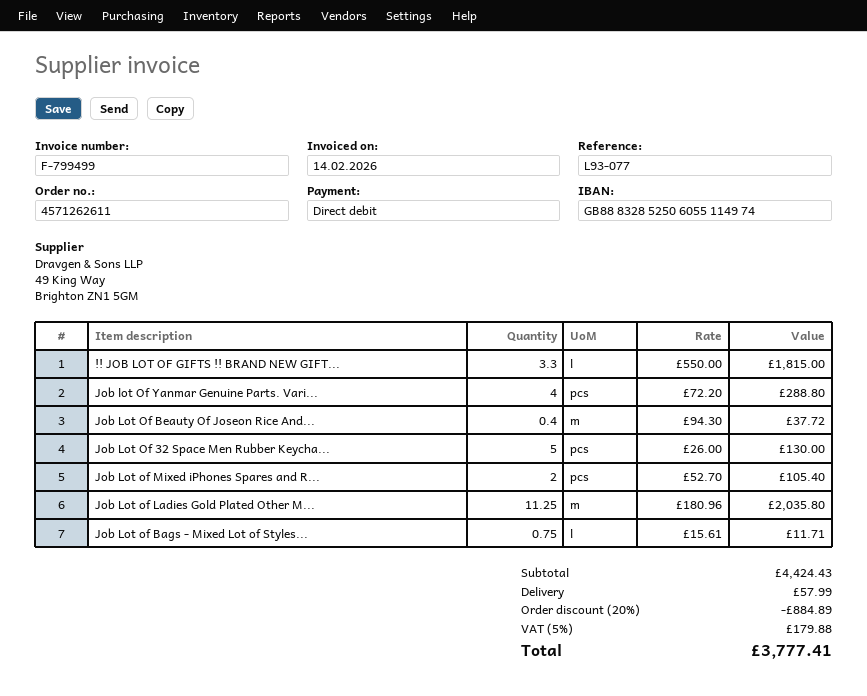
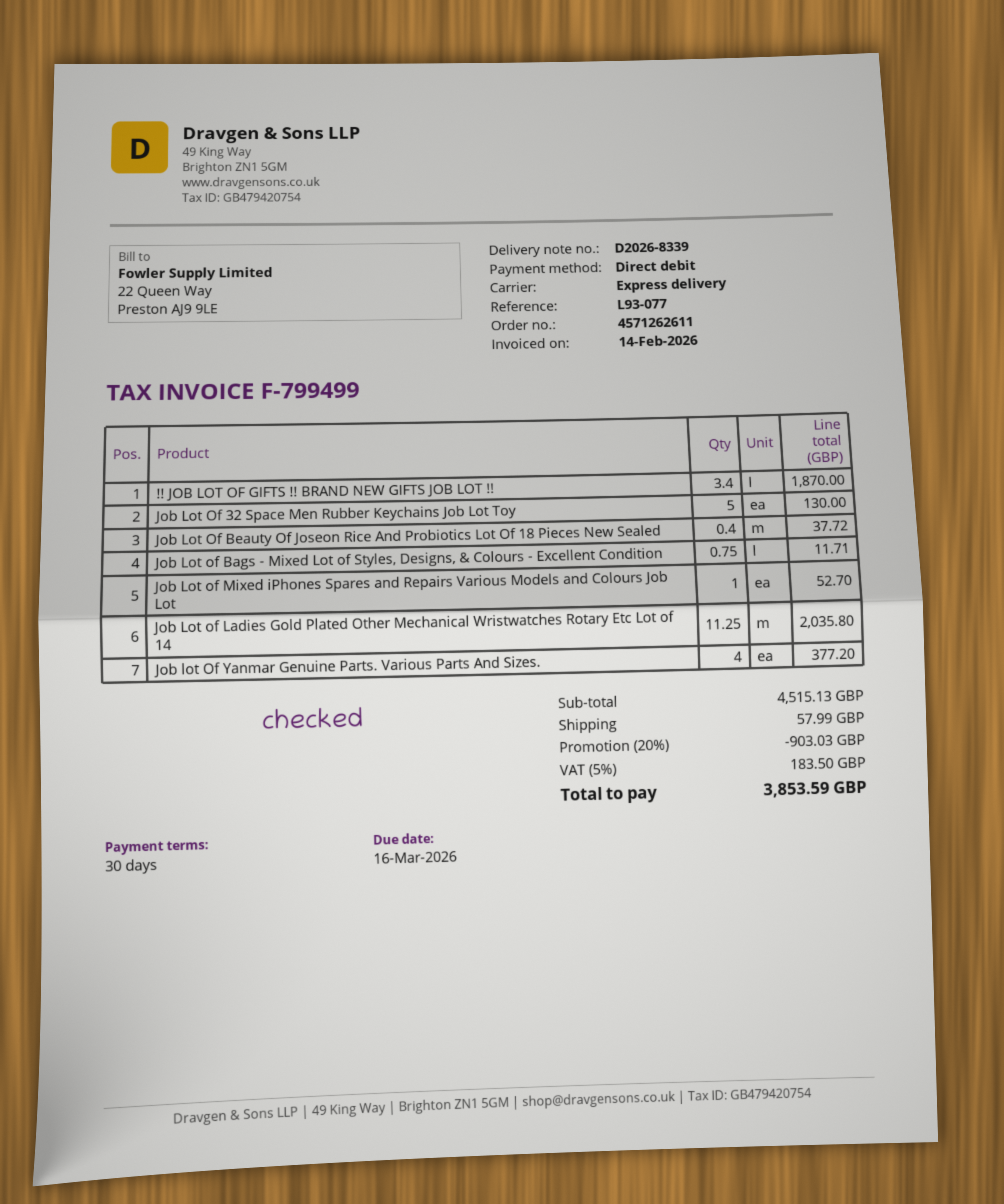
!! JOB LOT OF GIFTS !! BRAND NEW GIFT...: 3.3 for 1815.00 -> 3.4 for 1870.00
Job lot Of Yanmar Genuine Parts. Vari...: 4 for 288.80 -> 4 for 377.20
Job Lot of Mixed iPhones Spares and R...: 2 for 105.40 -> 1 for 52.70
subtotal: 4424.43 -> 4515.13
discount: 20% = 884.89 -> 20% = 903.03
tax: 5% = 179.88 -> 5% = 183.50
total: 3777.41 -> 3853.59

